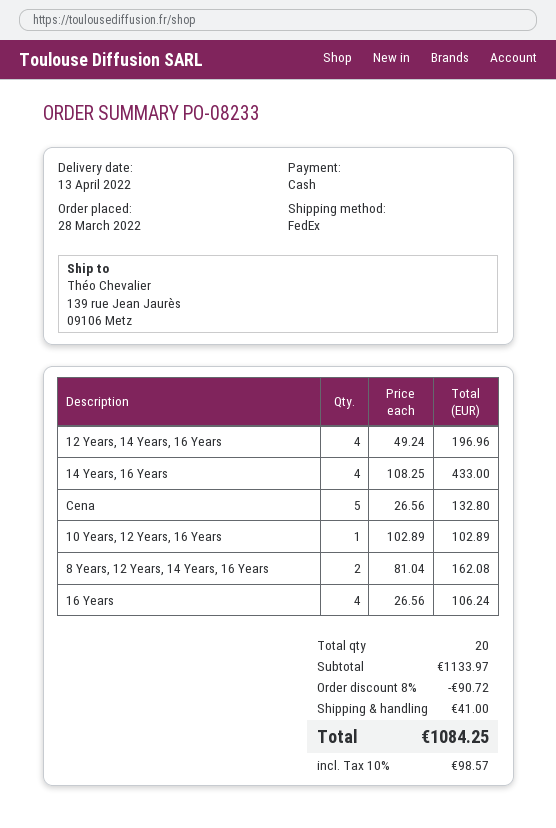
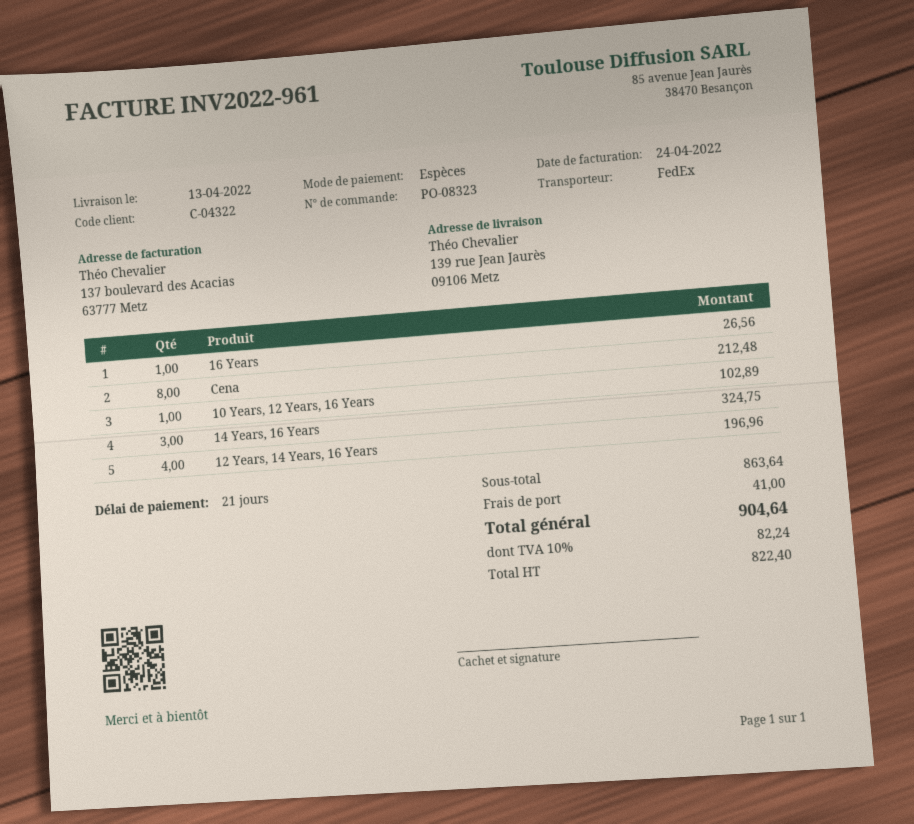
order number: PO-08233 -> PO-08323
14 Years, 16 Years: 4 for 433.00 -> 3 for 324.75
Cena: 5 for 132.80 -> 8 for 212.48
8 Years, 12 Years, 14 Years, 16 Years: 2 for 162.08 -> none
16 Years: 4 for 106.24 -> 1 for 26.56
subtotal: 1133.97 -> 863.64
discount: 8% = 90.72 -> none
tax: 10% = 98.57 -> 10% = 82.24
total: 1084.25 -> 904.64

